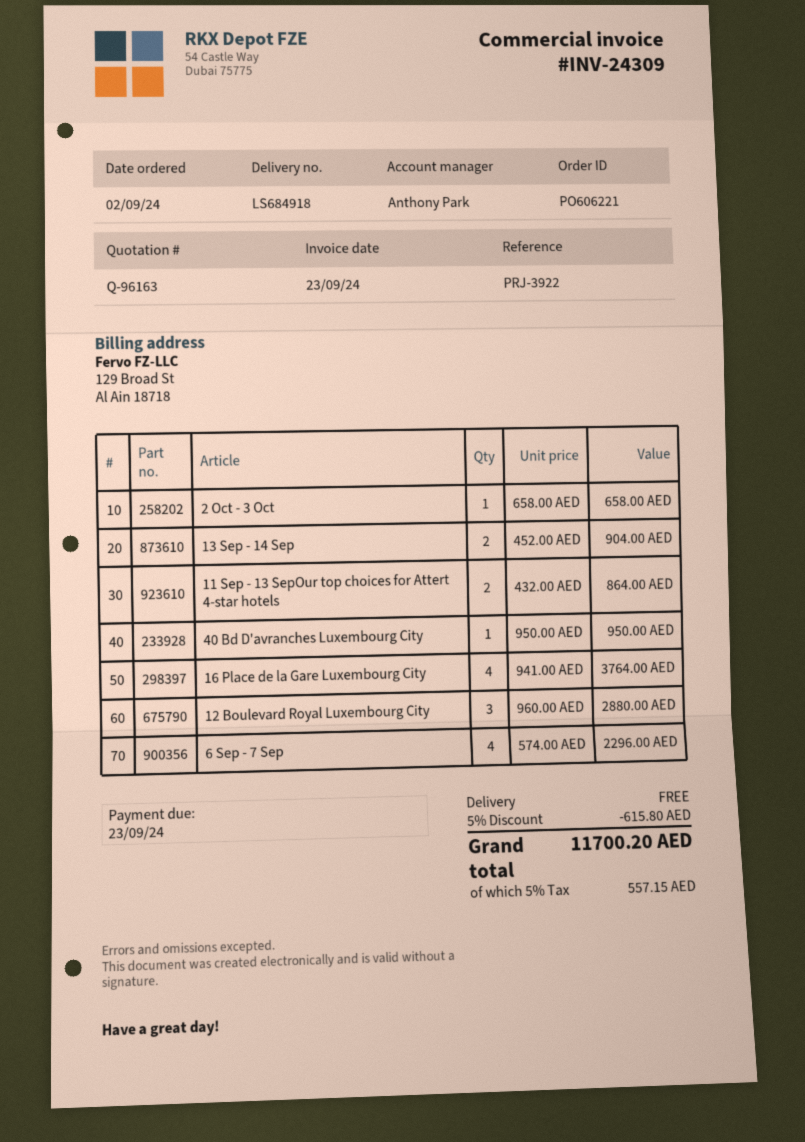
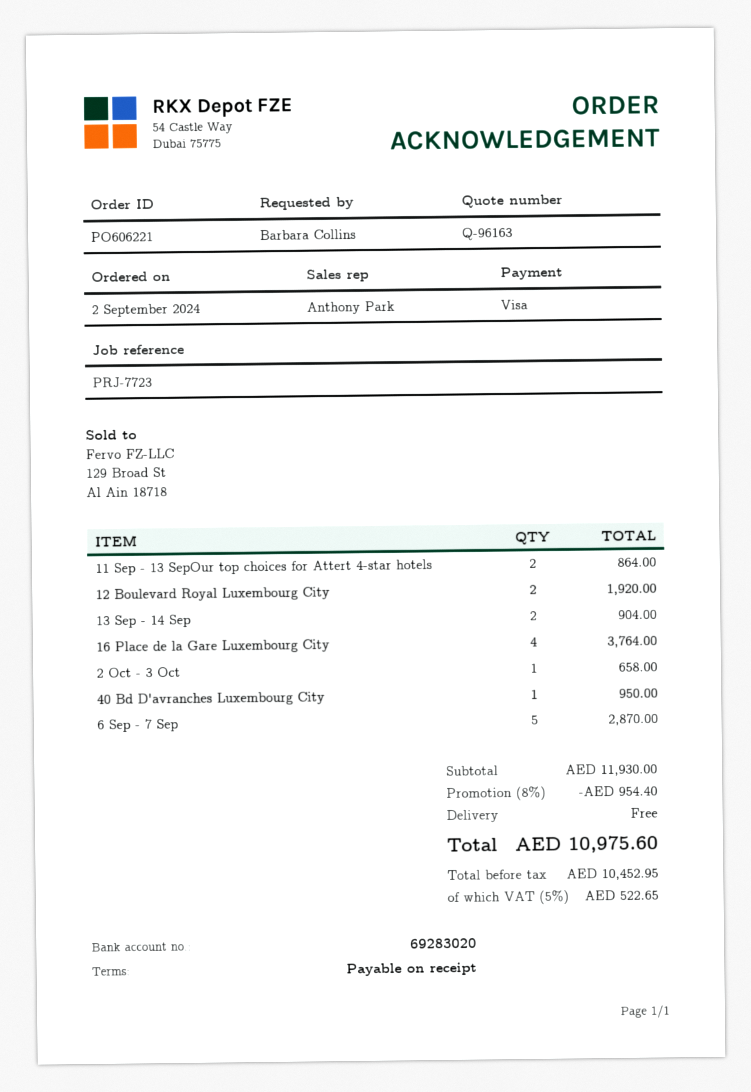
reference: PRJ-3922 -> PRJ-7723
12 Boulevard Royal Luxembourg City: 3 for 2880.00 -> 2 for 1920.00
6 Sep - 7 Sep: 4 for 2296.00 -> 5 for 2870.00
discount: 5% = 615.80 -> 8% = 954.40
tax: 5% = 557.15 -> 5% = 522.65
total: 11700.20 -> 10975.60

